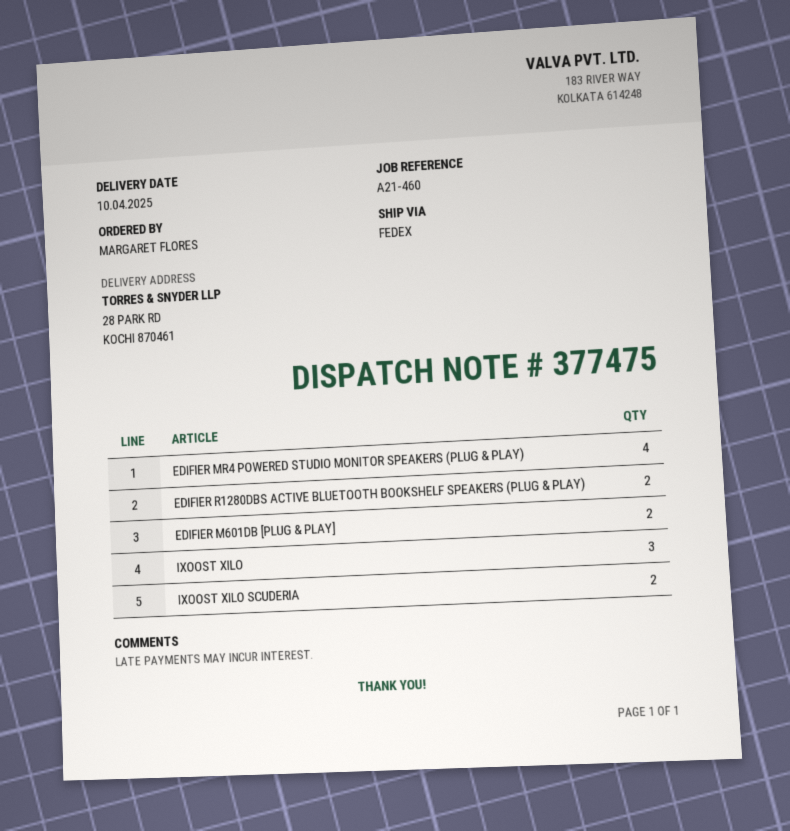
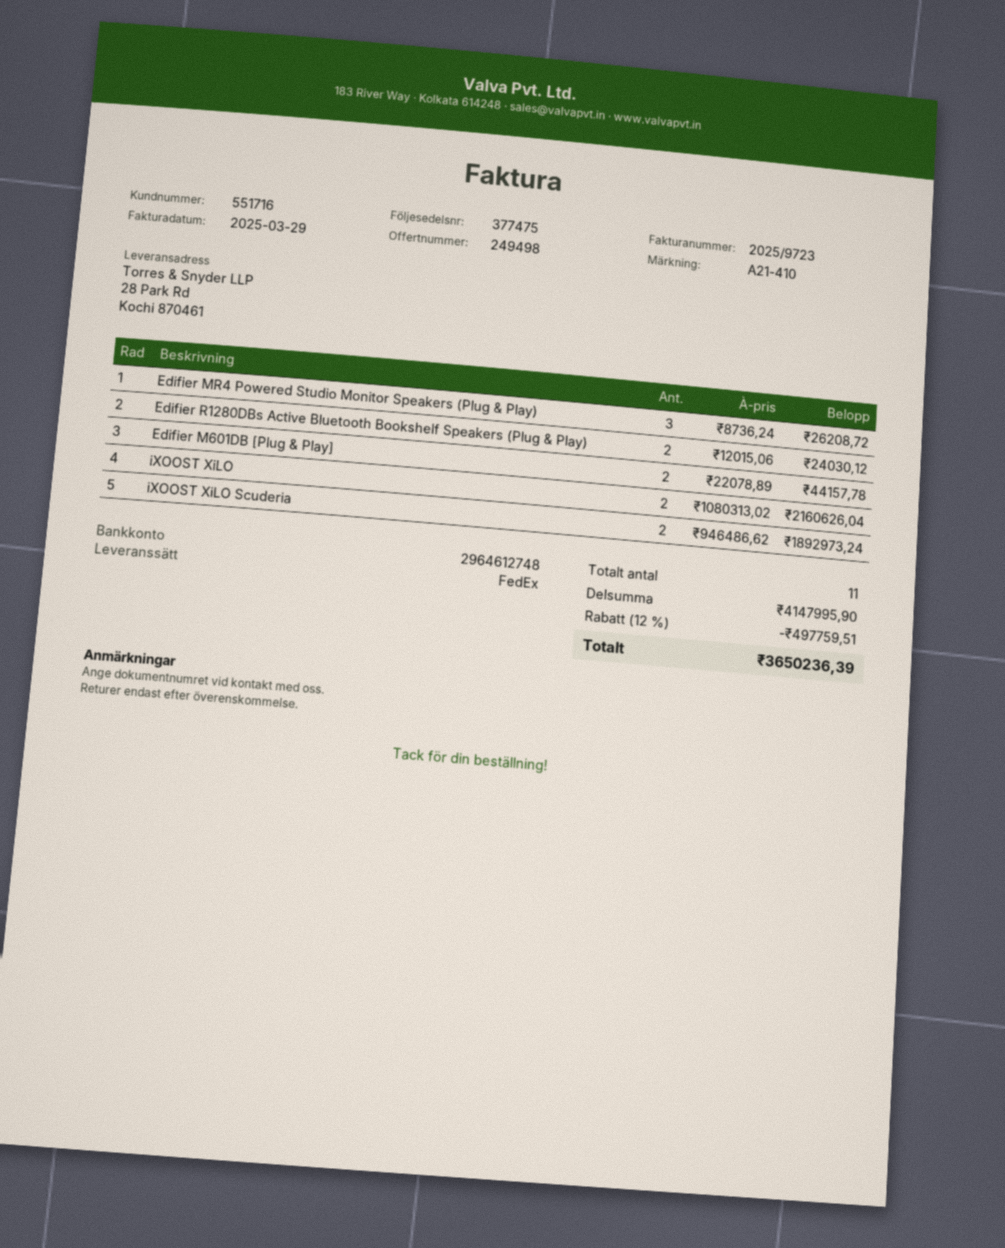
reference: A21-460 -> A21-410
EDIFIER MR4 POWERED STUDIO MONITOR SPEAKERS (PLUG & PLAY): 4 -> 3
IXOOST XILO: 3 -> 2

